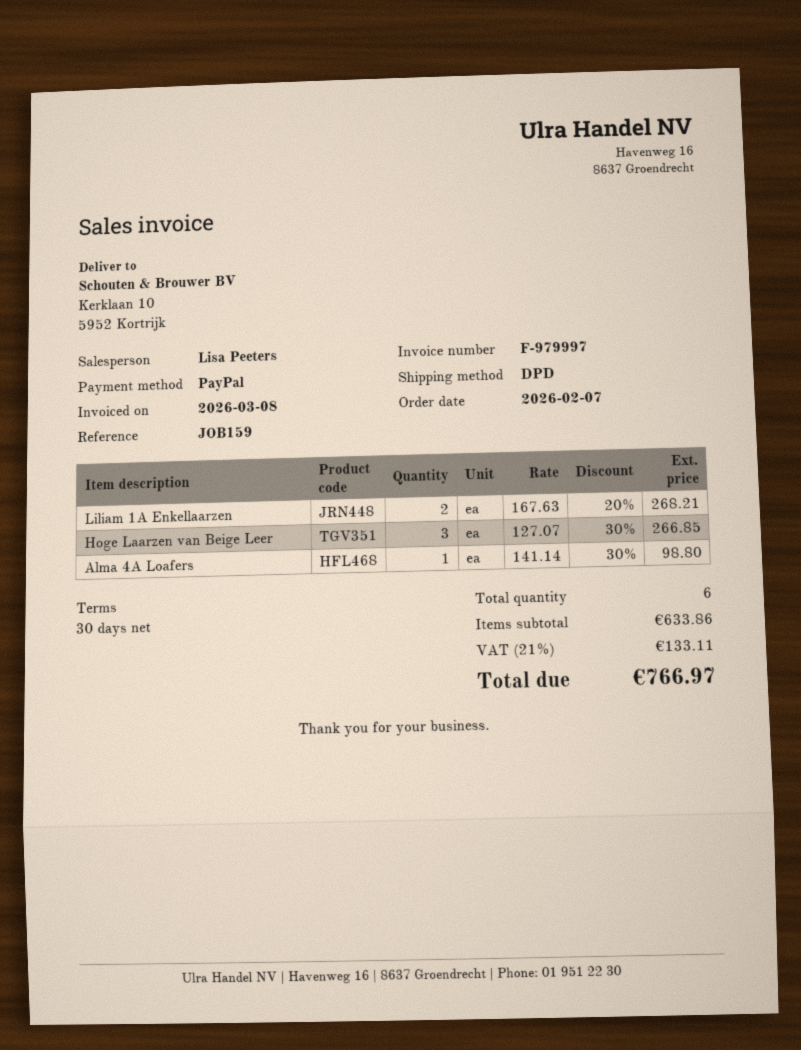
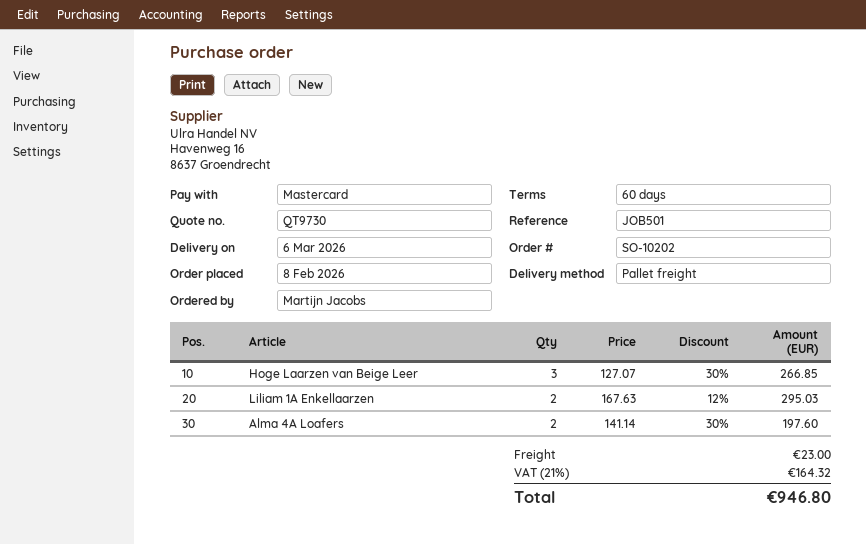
order date: 2026-02-07 -> 2026-02-08
payment terms: 30 days -> 60 days
reference: JOB159 -> JOB501
payment method: PayPal -> Mastercard
shipping method: DPD -> pallet freight
Liliam 1A Enkellaarzen: 2 x 167.63 - 20% = 268.21 -> 2 x 167.63 - 12% = 295.03
Alma 4A Loafers: 1 x 141.14 - 30% = 98.80 -> 2 x 141.14 - 30% = 197.60
shipping: none -> 23.00
tax: 21% = 133.11 -> 21% = 164.32
total: 766.97 -> 946.80

